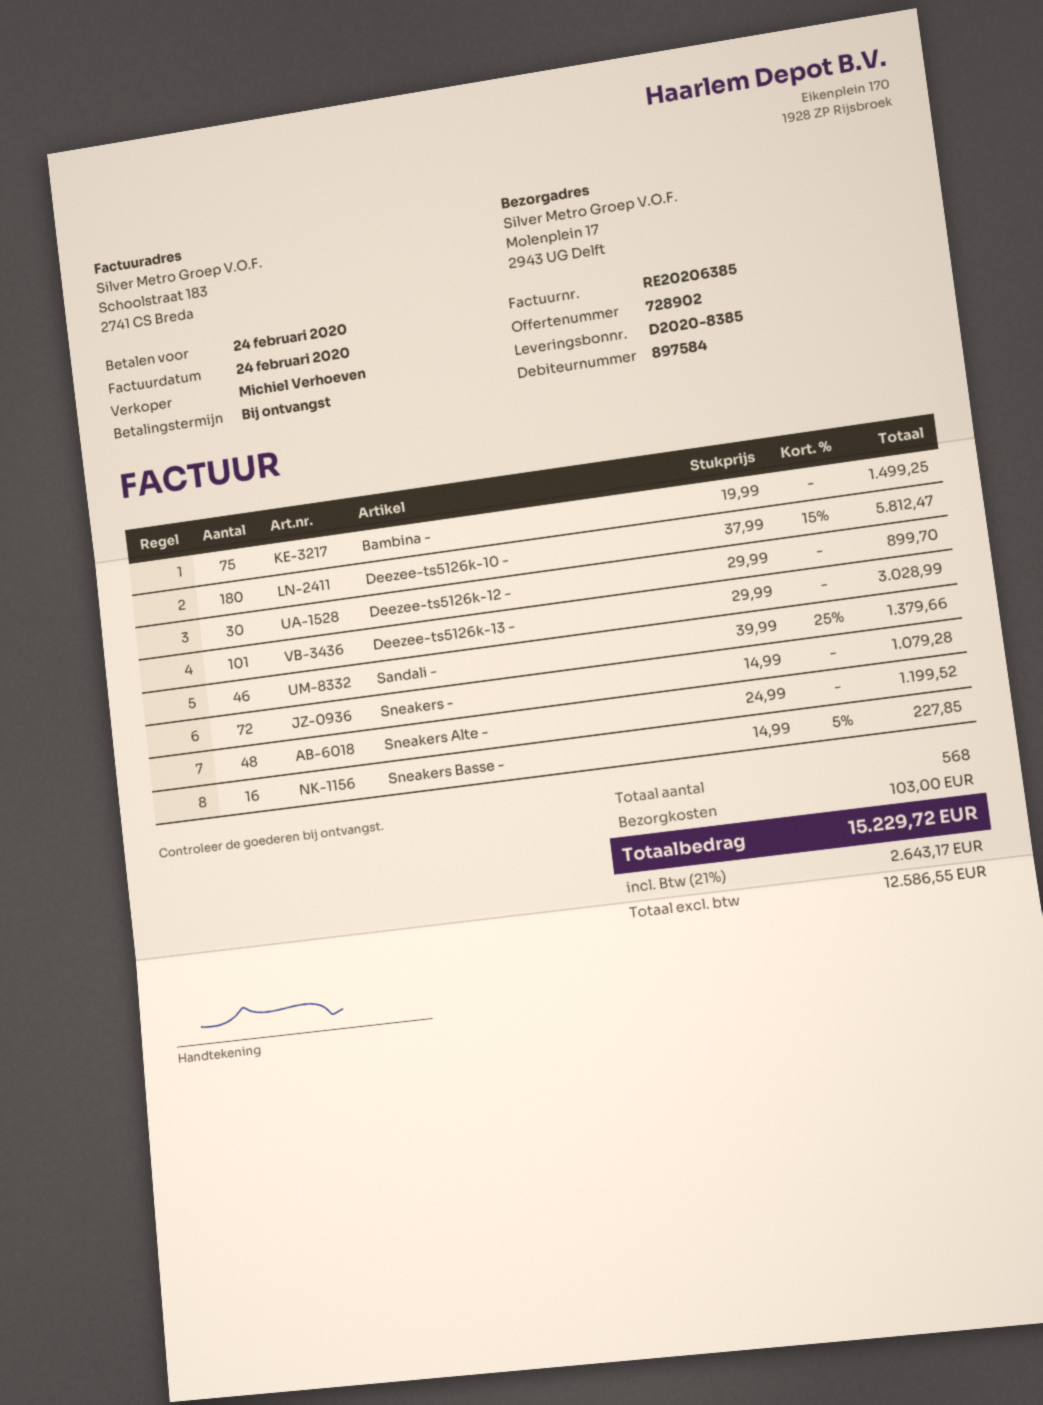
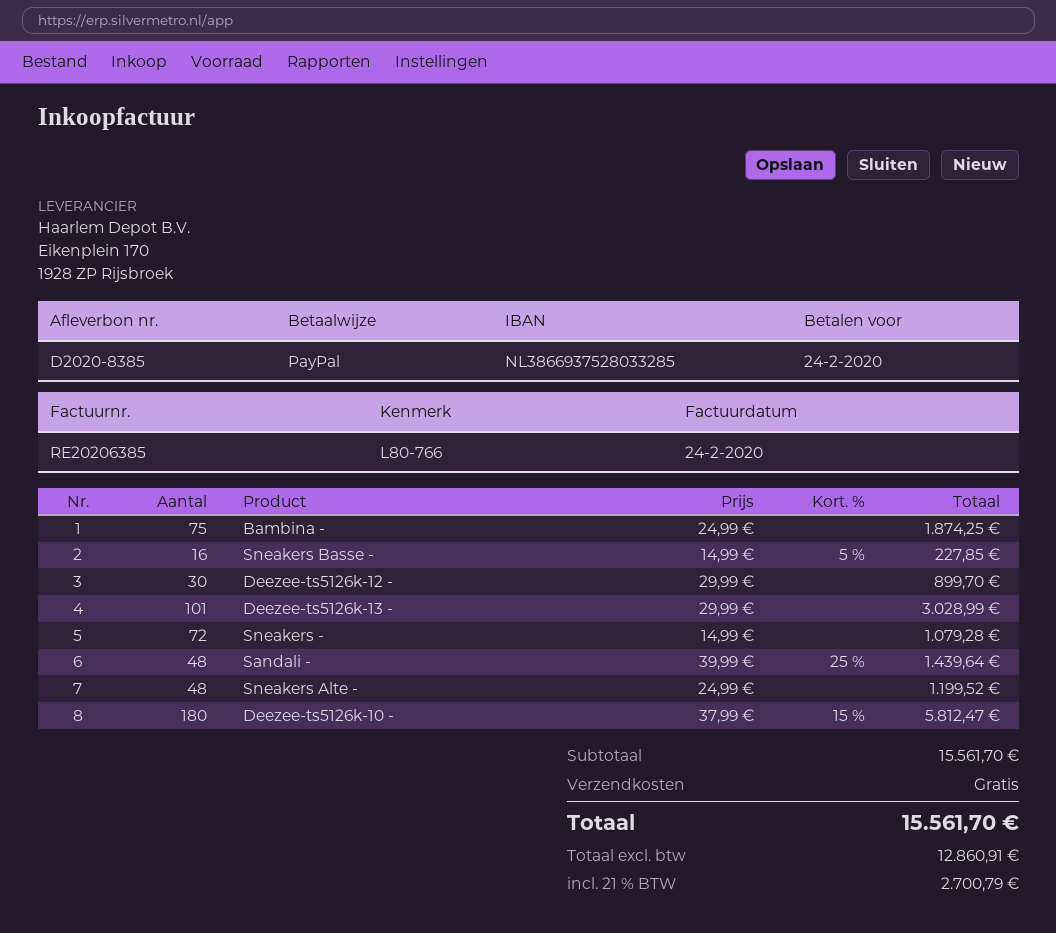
Bambina -: 75 x 19.99 = 1499.25 -> 75 x 24.99 = 1874.25
Sandali -: 46 x 39.99 - 25% = 1379.66 -> 48 x 39.99 - 25% = 1439.64
shipping: 103.00 -> 0.00
net: 12586.55 -> 12860.91
tax: 21% = 2643.17 -> 21% = 2700.79
total: 15229.72 -> 15561.70

